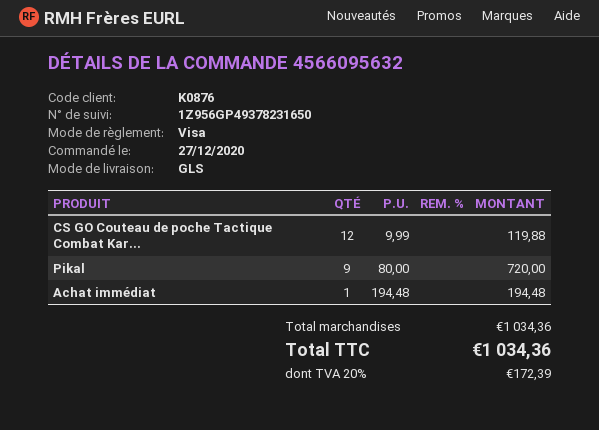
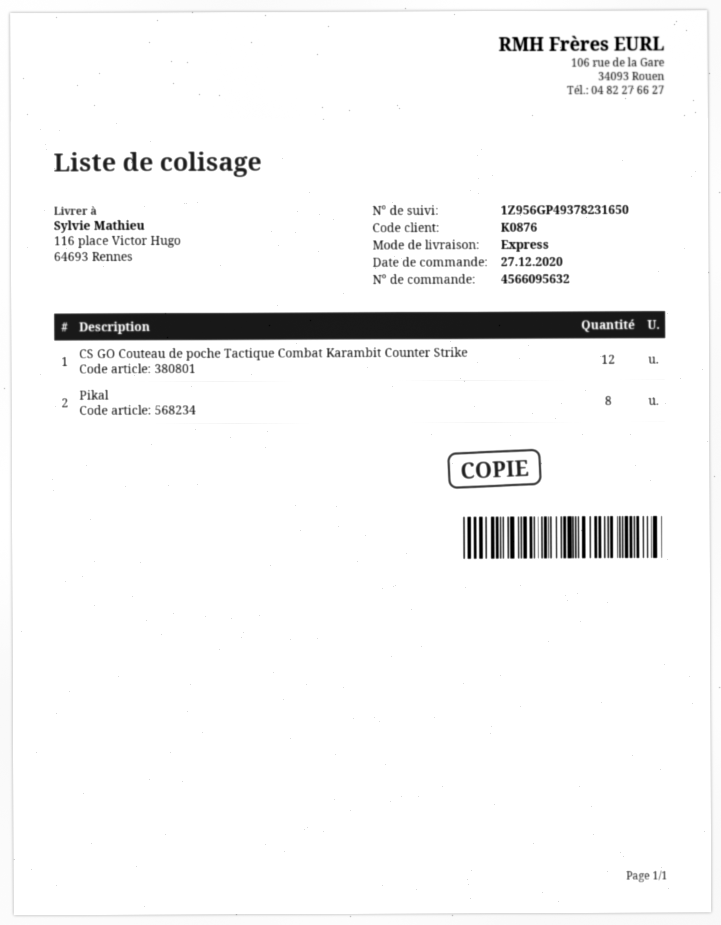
shipping method: GLS -> express
Pikal: 9 -> 8
Achat immédiat: 1 -> none

